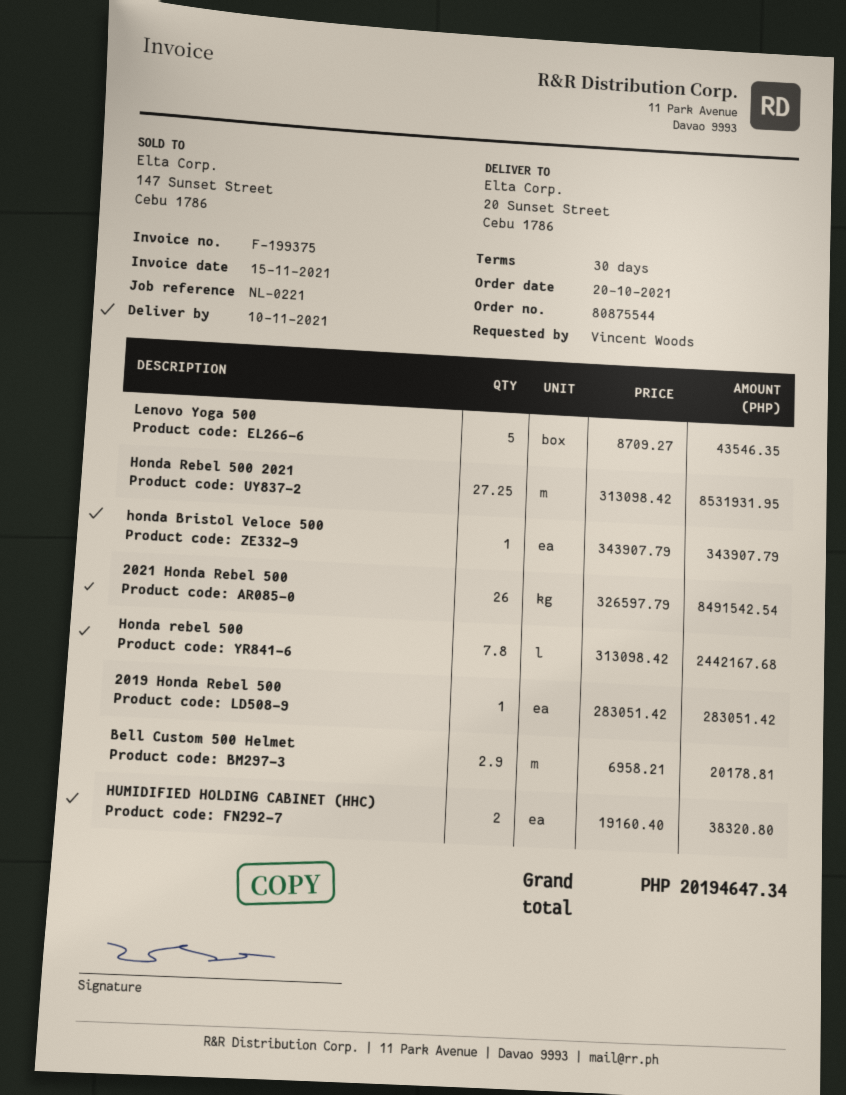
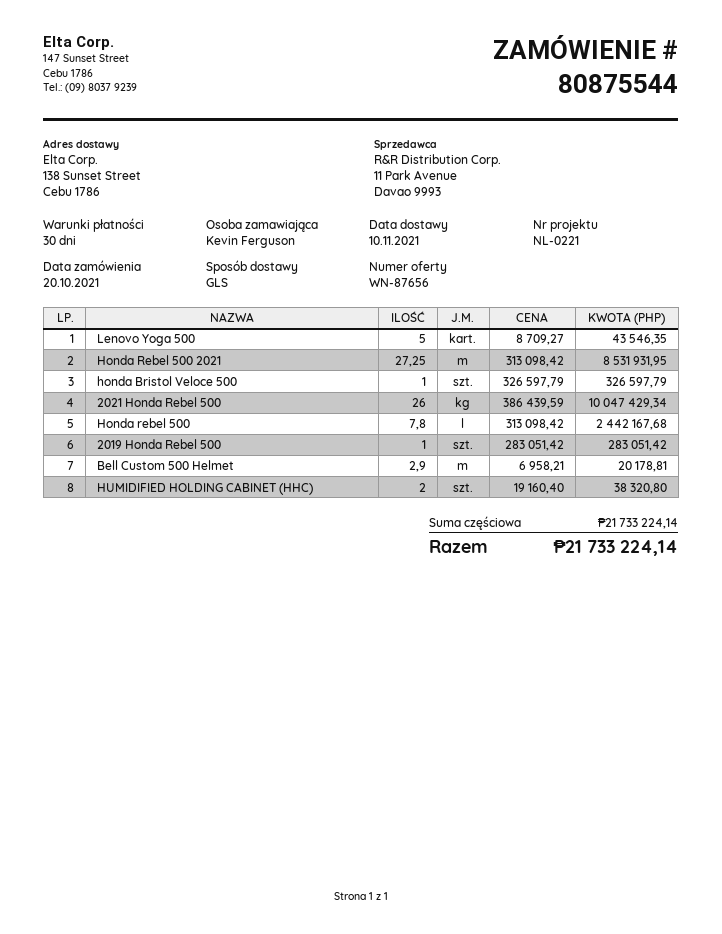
ordered by: Vincent Woods -> Kevin Ferguson
ship to: 20 Sunset Street, Cebu 1786 -> 138 Sunset Street, Cebu 1786
honda Bristol Veloce 500: 1 x 343907.79 = 343907.79 -> 1 x 326597.79 = 326597.79
2021 Honda Rebel 500: 26 x 326597.79 = 8491542.54 -> 26 x 386439.59 = 10047429.34
total: 20194647.34 -> 21733224.14

